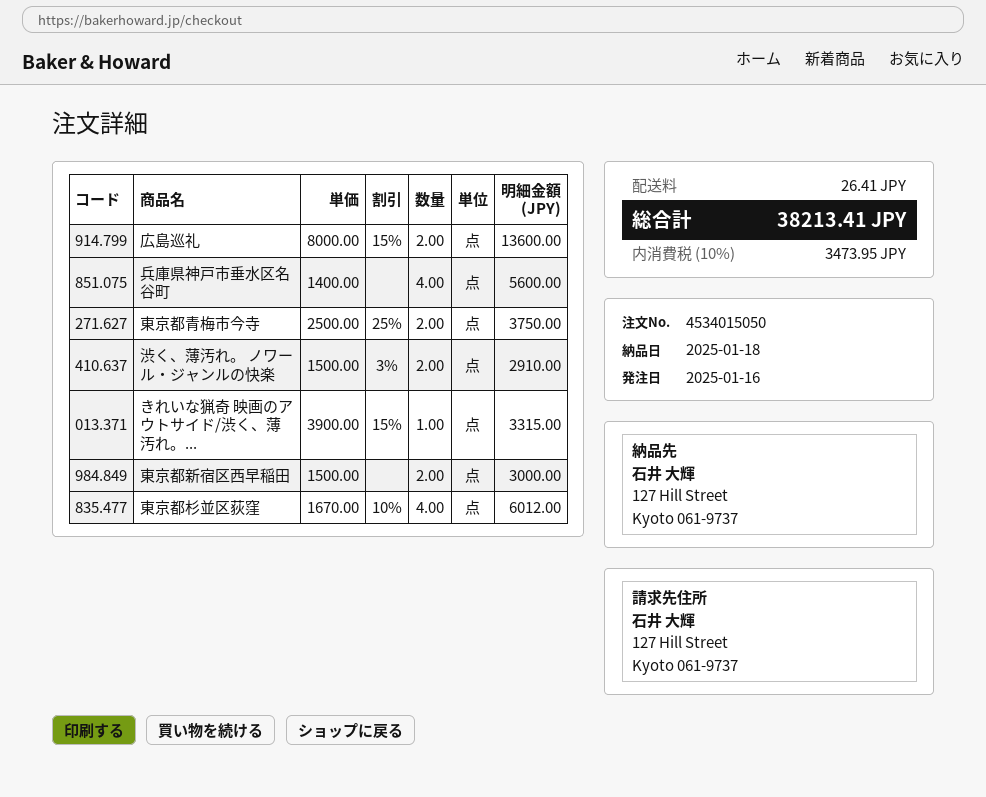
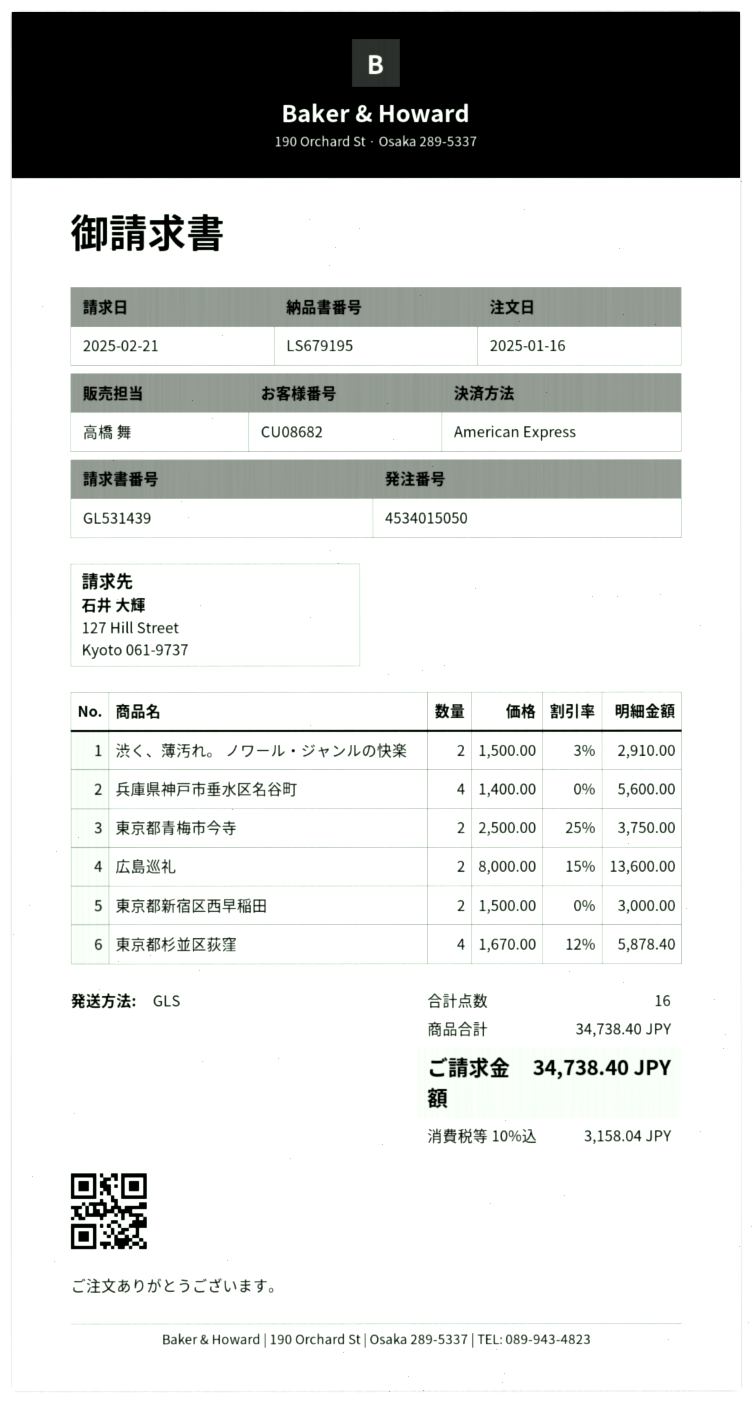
きれいな猟奇 映画のアウトサイド/渋く、薄汚れ。...: 1 x 3900.00 - 15% = 3315.00 -> none
東京都杉並区荻窪: 4 x 1670.00 - 10% = 6012.00 -> 4 x 1670.00 - 12% = 5878.40
shipping: 26.41 -> none
tax: 10% = 3473.95 -> 10% = 3158.04
total: 38213.41 -> 34738.40

